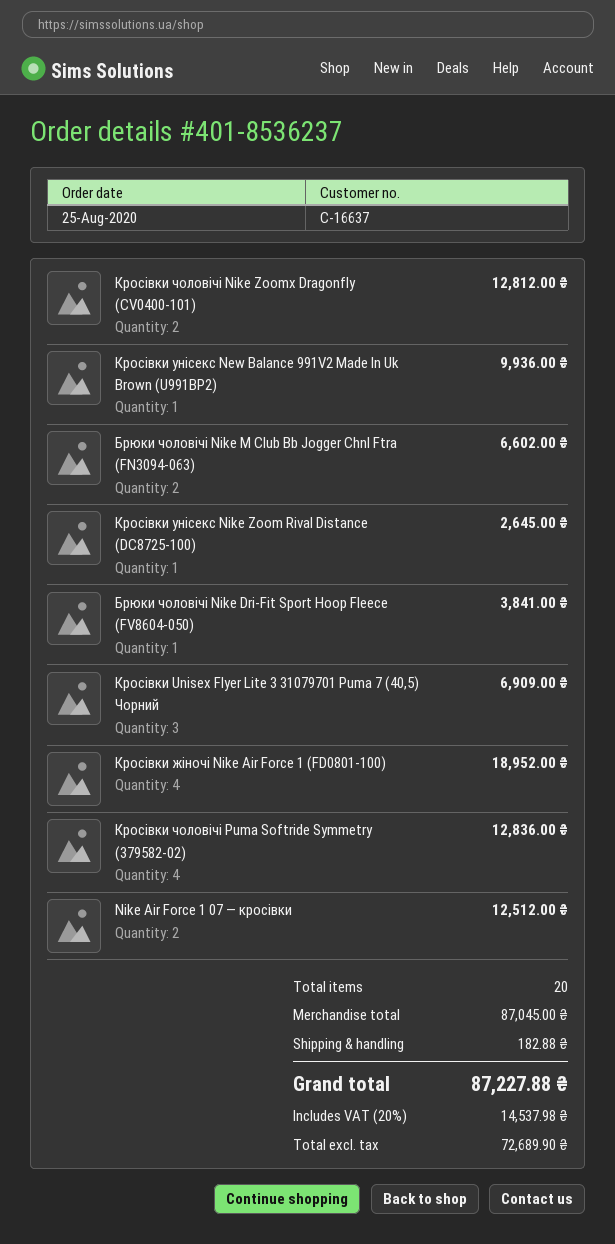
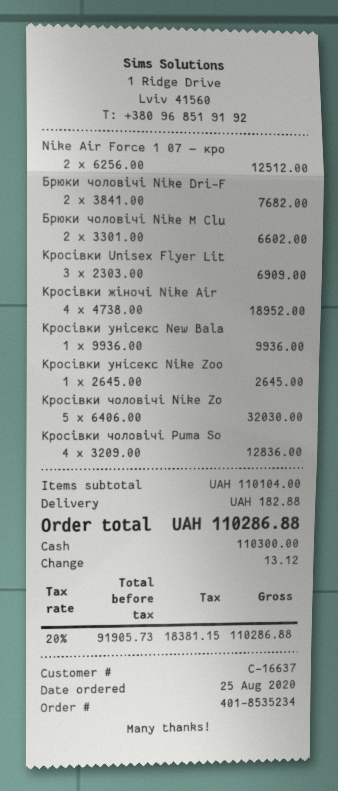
order number: 401-8536237 -> 401-8535234
Кросівки чоловічі Nike Zoomx Dragonfly (CV0400-101): 2 for 12812.00 -> 5 for 32030.00
Брюки чоловічі Nike Dri-Fit Sport Hoop Fleece (FV8604-050): 1 for 3841.00 -> 2 for 7682.00
subtotal: 87045.00 -> 110104.00
net: 72689.90 -> 91905.73
tax: 20% = 14537.98 -> 20% = 18381.15
total: 87227.88 -> 110286.88

